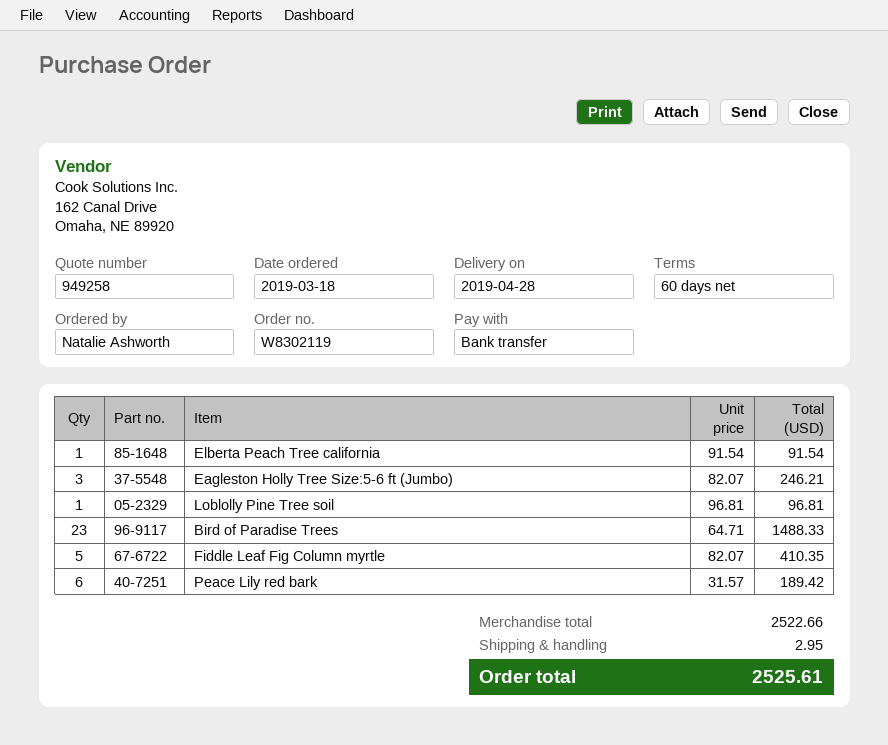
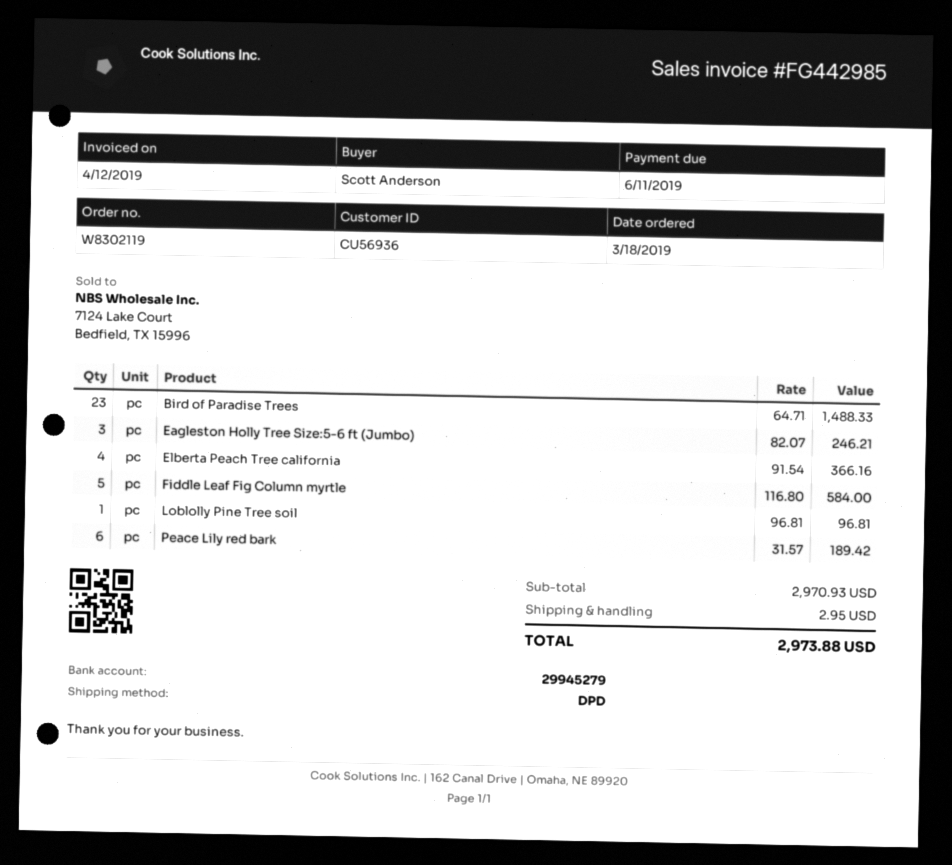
ordered by: Natalie Ashworth -> Scott Anderson
Elberta Peach Tree california: 1 x 91.54 = 91.54 -> 4 x 91.54 = 366.16
Fiddle Leaf Fig Column myrtle: 5 x 82.07 = 410.35 -> 5 x 116.80 = 584.00
subtotal: 2522.66 -> 2970.93
total: 2525.61 -> 2973.88

